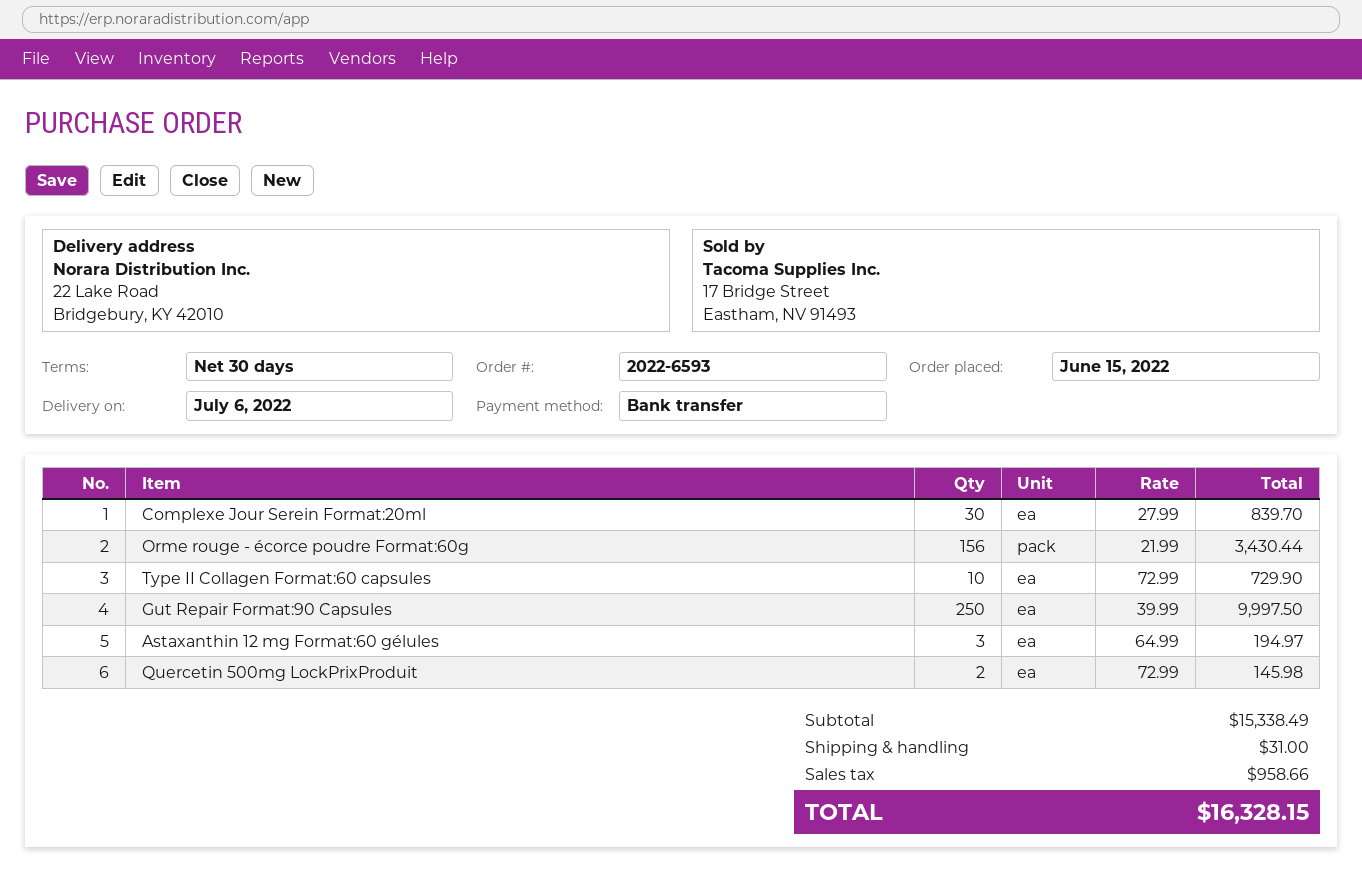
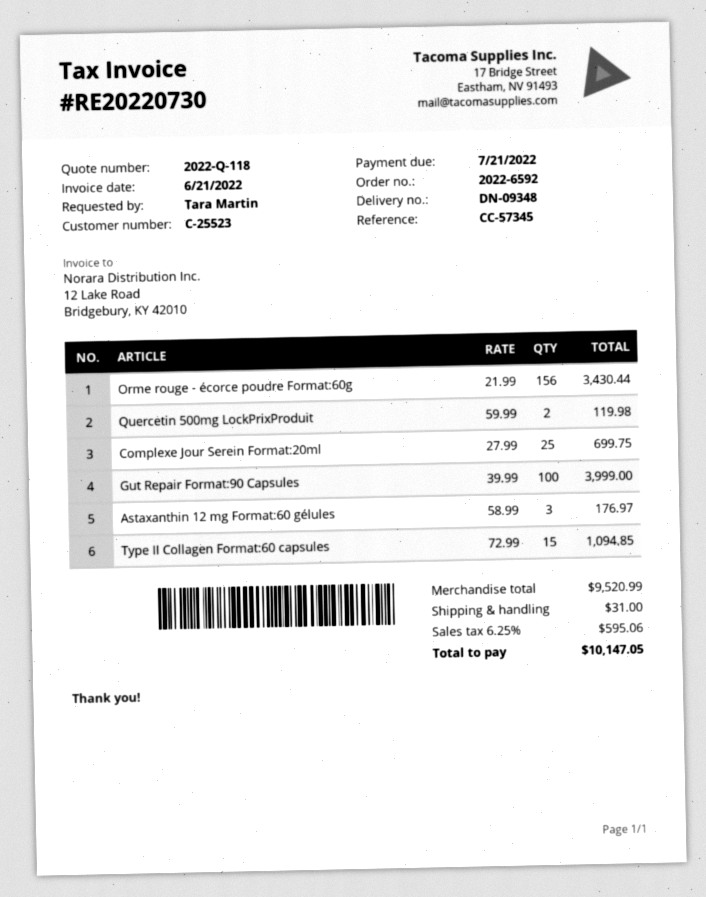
order number: 2022-6593 -> 2022-6592
Complexe Jour Serein Format:20ml: 30 x 27.99 = 839.70 -> 25 x 27.99 = 699.75
Type II Collagen Format:60 capsules: 10 x 72.99 = 729.90 -> 15 x 72.99 = 1094.85
Gut Repair Format:90 Capsules: 250 x 39.99 = 9997.50 -> 100 x 39.99 = 3999.00
Astaxanthin 12 mg Format:60 gélules: 3 x 64.99 = 194.97 -> 3 x 58.99 = 176.97
Quercetin 500mg LockPrixProduit: 2 x 72.99 = 145.98 -> 2 x 59.99 = 119.98
subtotal: 15338.49 -> 9520.99
tax: 958.66 -> 595.06
total: 16328.15 -> 10147.05

